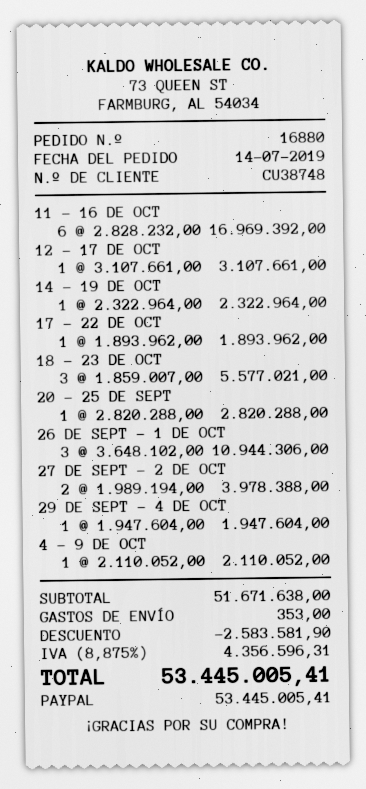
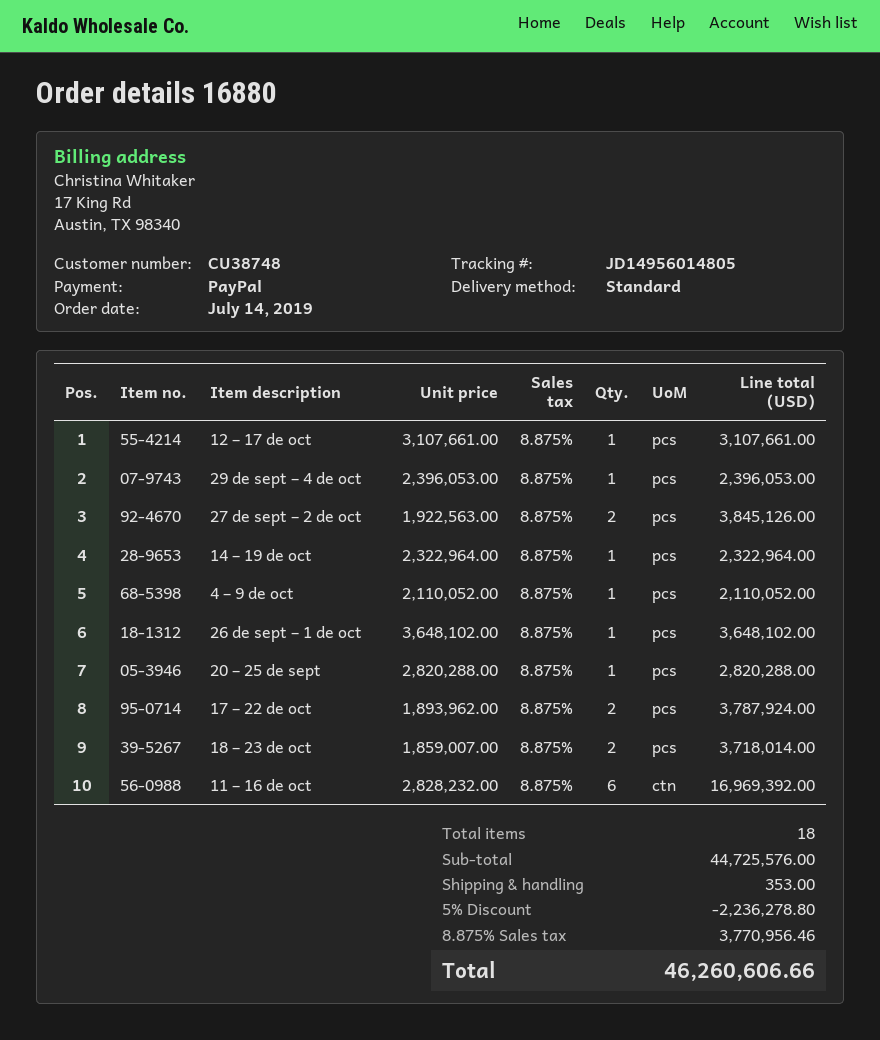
17 – 22 DE OCT: 1 x 1893962.00 = 1893962.00 -> 2 x 1893962.00 = 3787924.00
18 – 23 DE OCT: 3 x 1859007.00 = 5577021.00 -> 2 x 1859007.00 = 3718014.00
26 DE SEPT – 1 DE OCT: 3 x 3648102.00 = 10944306.00 -> 1 x 3648102.00 = 3648102.00
27 DE SEPT – 2 DE OCT: 2 x 1989194.00 = 3978388.00 -> 2 x 1922563.00 = 3845126.00
29 DE SEPT – 4 DE OCT: 1 x 1947604.00 = 1947604.00 -> 1 x 2396053.00 = 2396053.00
subtotal: 51671638.00 -> 44725576.00
discount: 2583581.90 -> 2236278.80
tax: 8.875% = 4356596.31 -> 8.875% = 3770956.46
total: 53445005.41 -> 46260606.66

